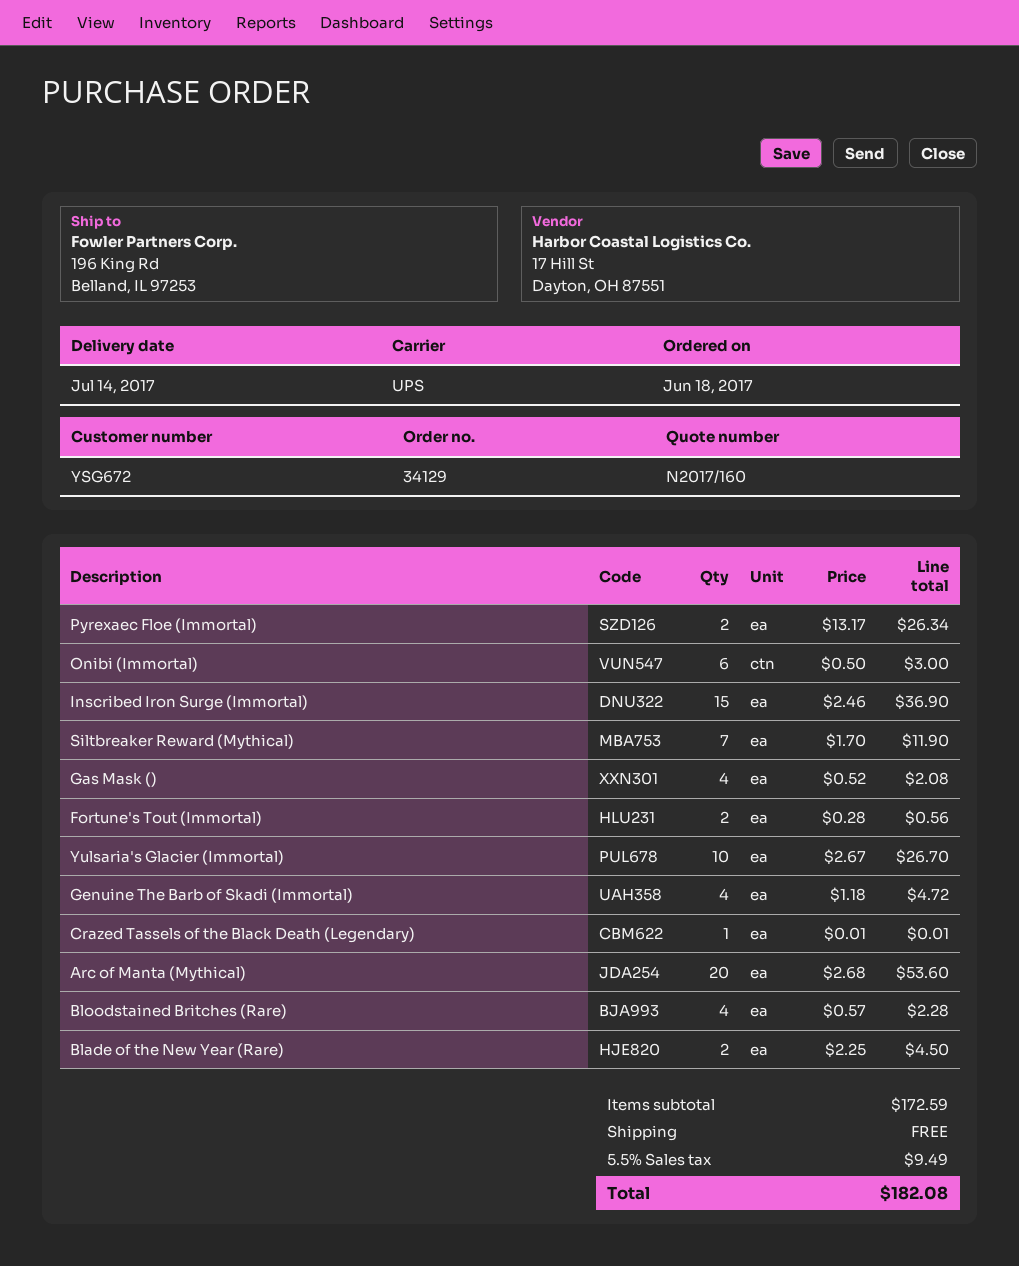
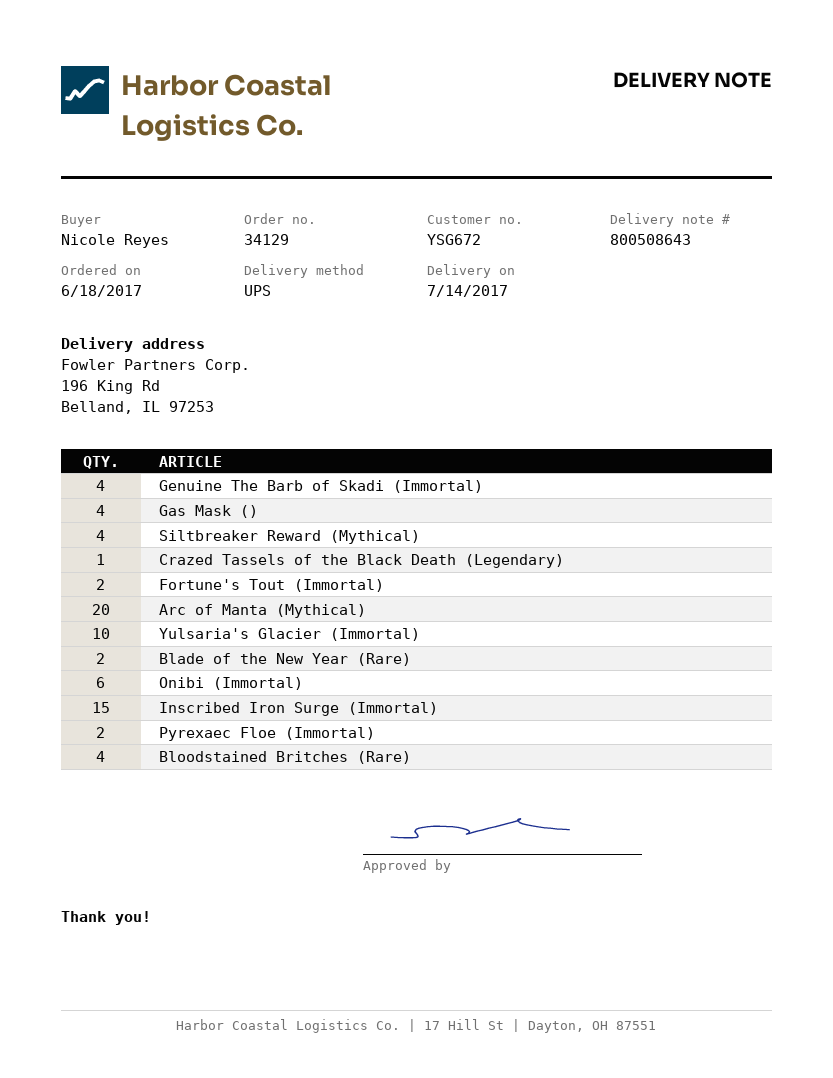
Siltbreaker Reward (Mythical): 7 -> 4

